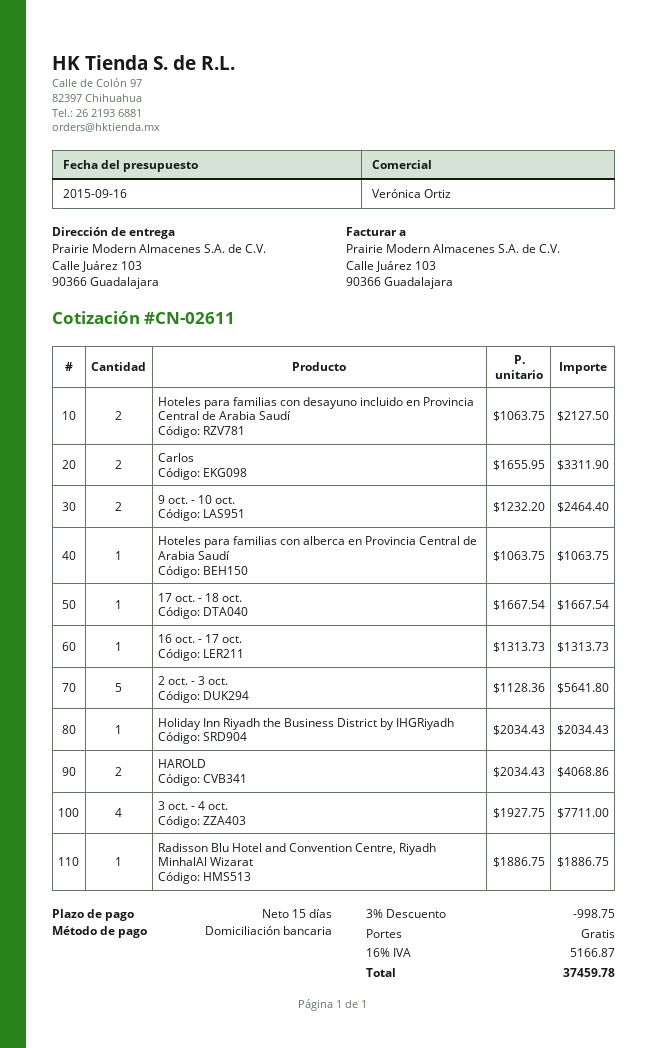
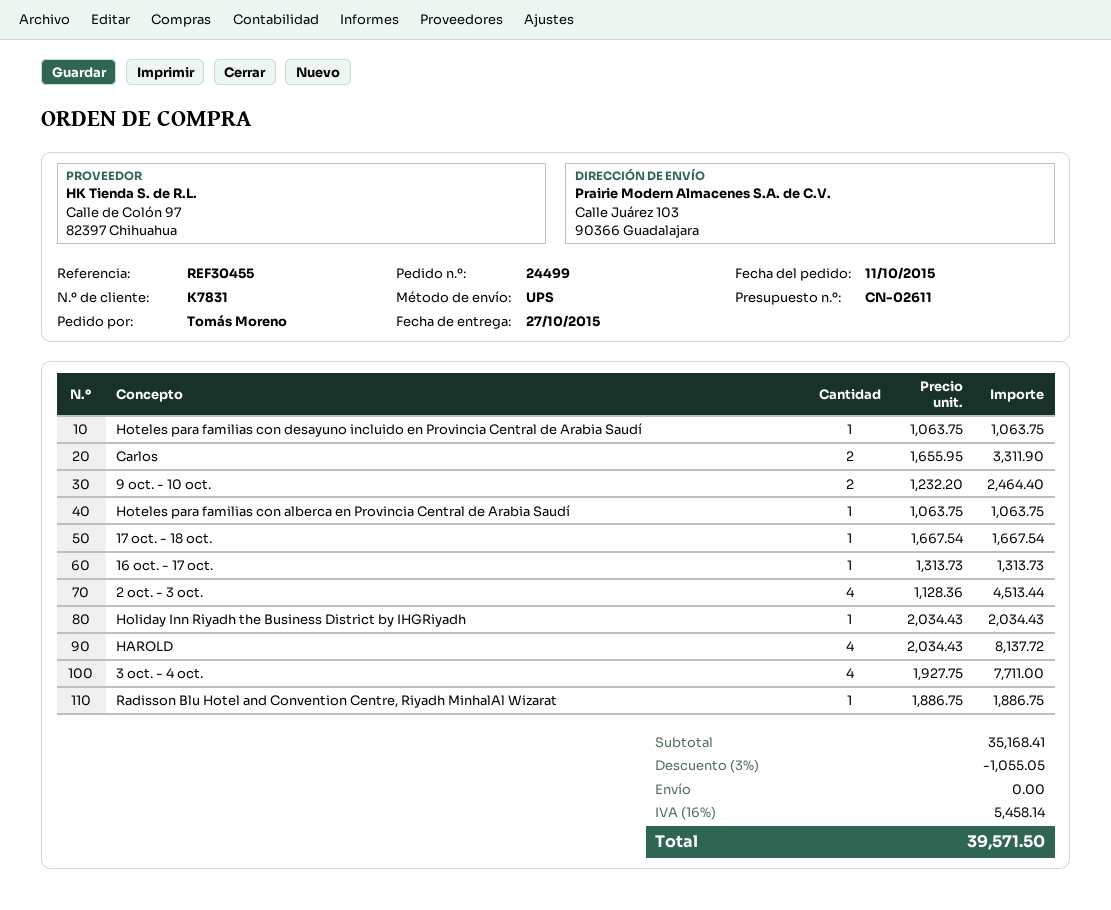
Hoteles para familias con desayuno incluido en Provincia Central de Arabia Saudí: 2 x 1063.75 = 2127.50 -> 1 x 1063.75 = 1063.75
2 oct. - 3 oct.: 5 x 1128.36 = 5641.80 -> 4 x 1128.36 = 4513.44
HAROLD: 2 x 2034.43 = 4068.86 -> 4 x 2034.43 = 8137.72
discount: 3% = 998.75 -> 3% = 1055.05
tax: 16% = 5166.87 -> 16% = 5458.14
total: 37459.78 -> 39571.50

